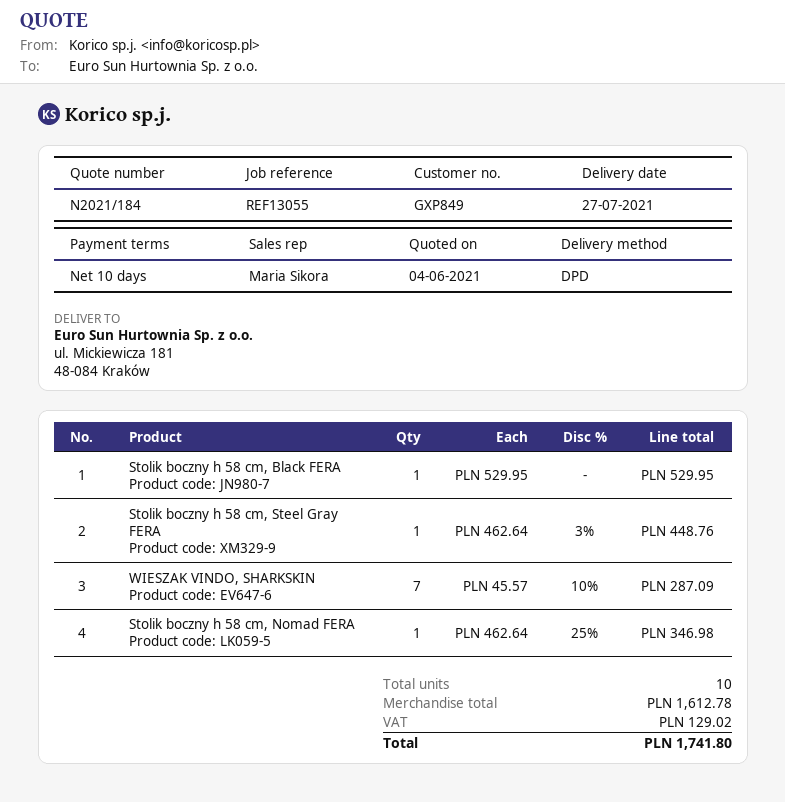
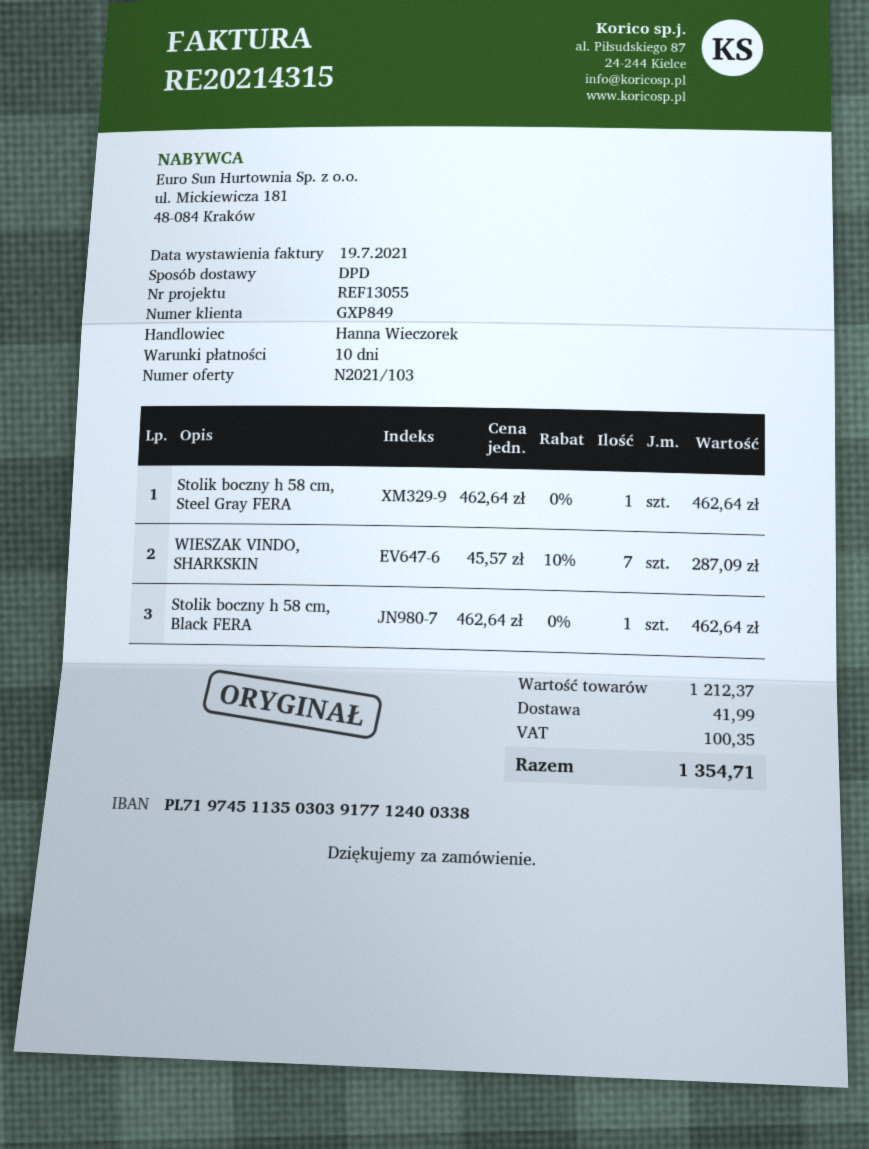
quote number: N2021/184 -> N2021/103
sales rep: Maria Sikora -> Hanna Wieczorek
Stolik boczny h 58 cm, Black FERA: 1 x 529.95 = 529.95 -> 1 x 462.64 = 462.64
Stolik boczny h 58 cm, Steel Gray FERA: 1 x 462.64 - 3% = 448.76 -> 1 x 462.64 = 462.64
Stolik boczny h 58 cm, Nomad FERA: 1 x 462.64 - 25% = 346.98 -> none
subtotal: 1612.78 -> 1212.37
shipping: none -> 41.99
tax: 129.02 -> 100.35
total: 1741.80 -> 1354.71

